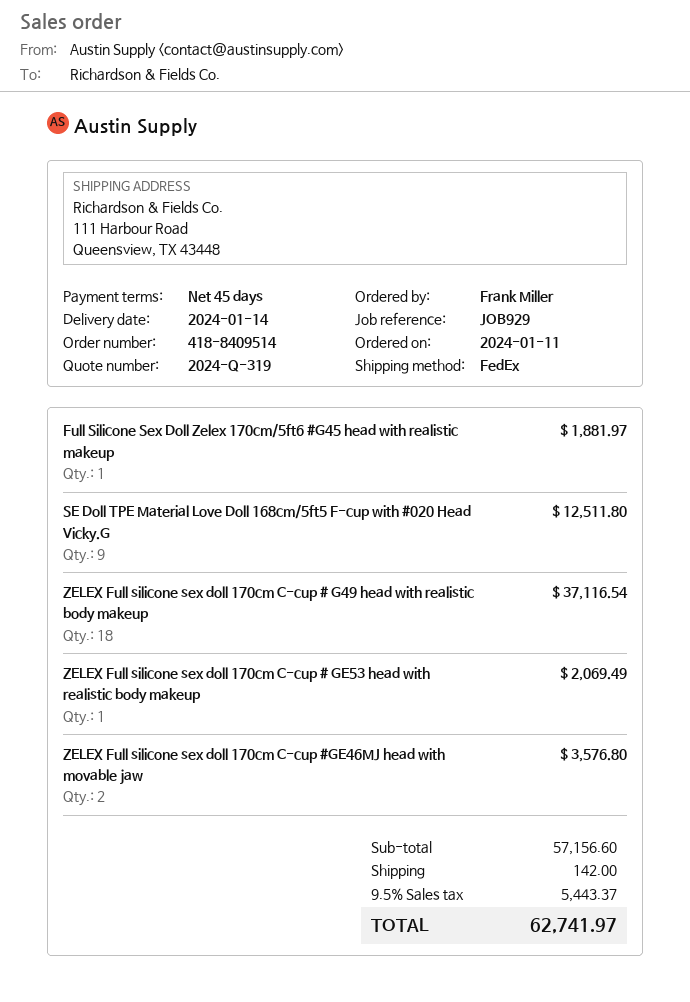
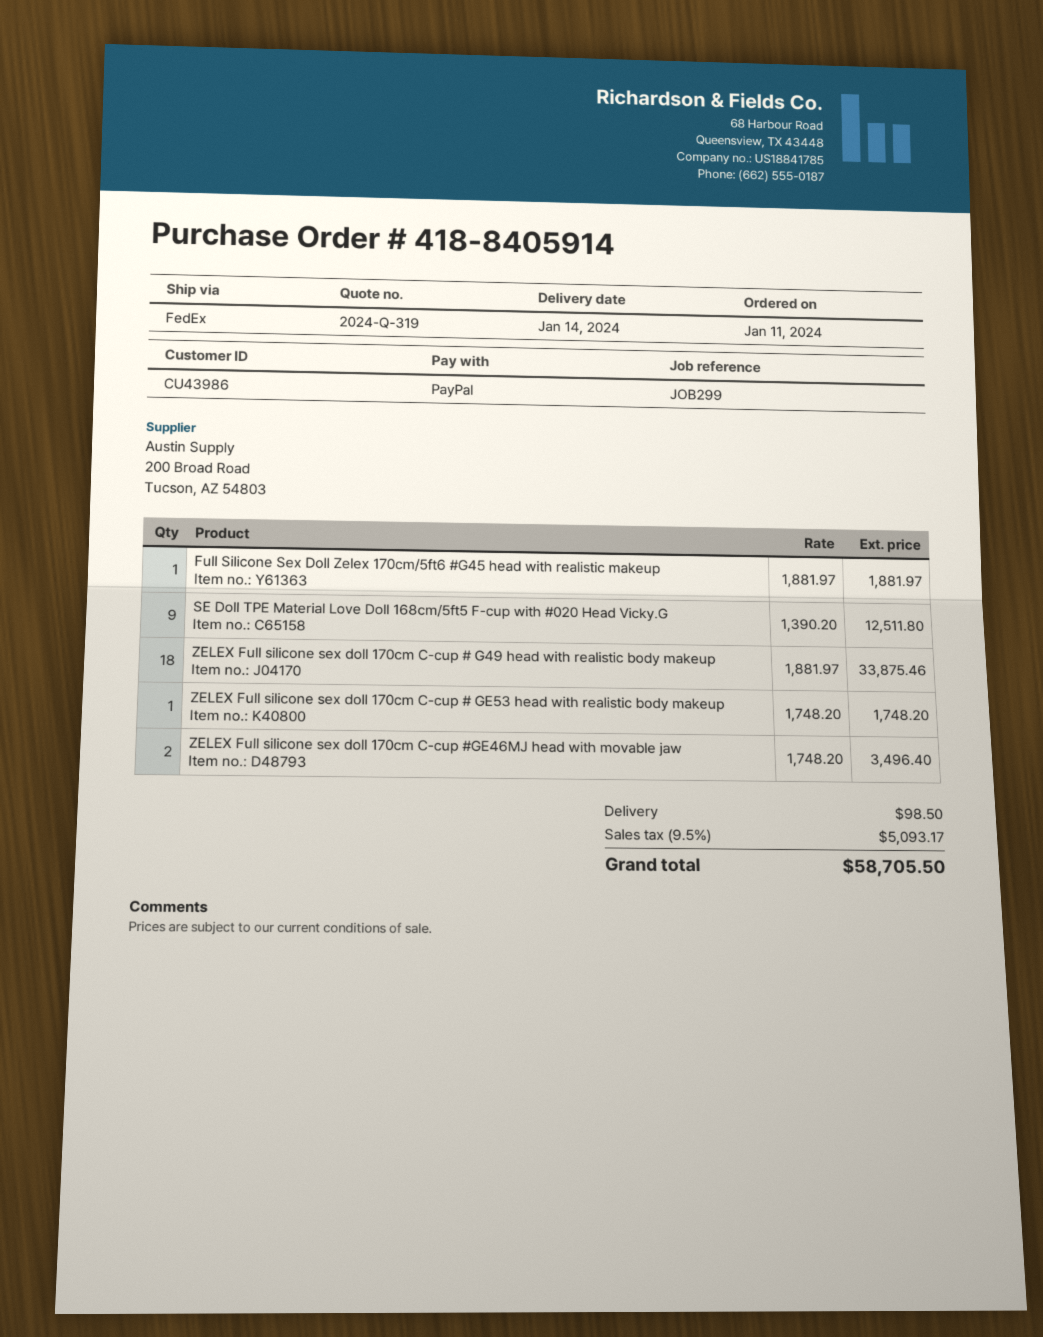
order number: 418-8409514 -> 418-8405914
reference: JOB929 -> JOB299
ZELEX Full silicone sex doll 170cm C-cup # G49 head with realistic body makeup: 18 for 37116.54 -> 18 for 33875.46
ZELEX Full silicone sex doll 170cm C-cup # GE53 head with realistic body makeup: 1 for 2069.49 -> 1 for 1748.20
ZELEX Full silicone sex doll 170cm C-cup #GE46MJ head with movable jaw: 2 for 3576.80 -> 2 for 3496.40
shipping: 142.00 -> 98.50
tax: 9.5% = 5443.37 -> 9.5% = 5093.17
total: 62741.97 -> 58705.50

